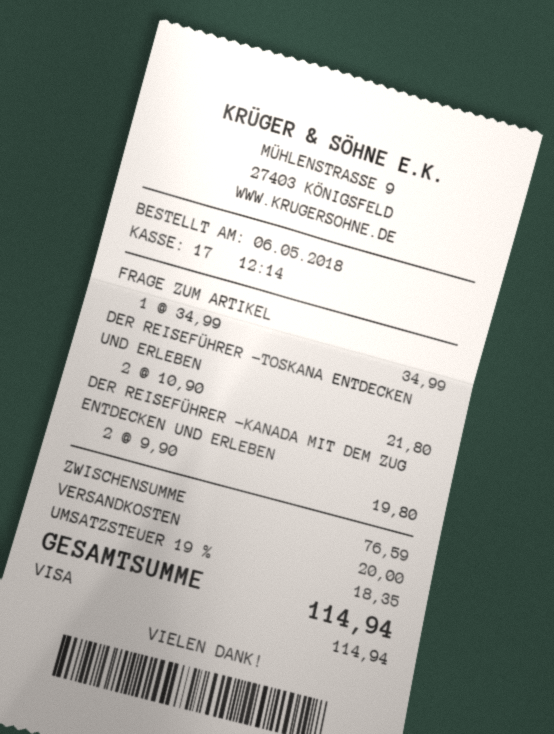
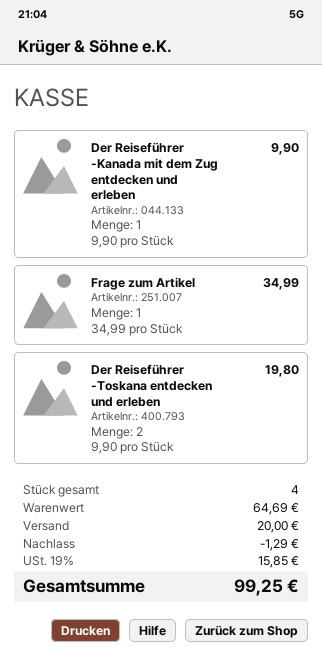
DER REISEFÜHRER -TOSKANA ENTDECKEN UND ERLEBEN: 2 x 10.90 = 21.80 -> 2 x 9.90 = 19.80
DER REISEFÜHRER -KANADA MIT DEM ZUG ENTDECKEN UND ERLEBEN: 2 x 9.90 = 19.80 -> 1 x 9.90 = 9.90
subtotal: 76.59 -> 64.69
discount: none -> 1.29
tax: 19% = 18.35 -> 19% = 15.85
total: 114.94 -> 99.25

